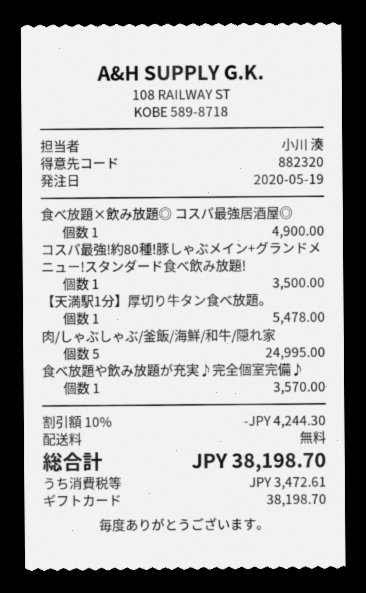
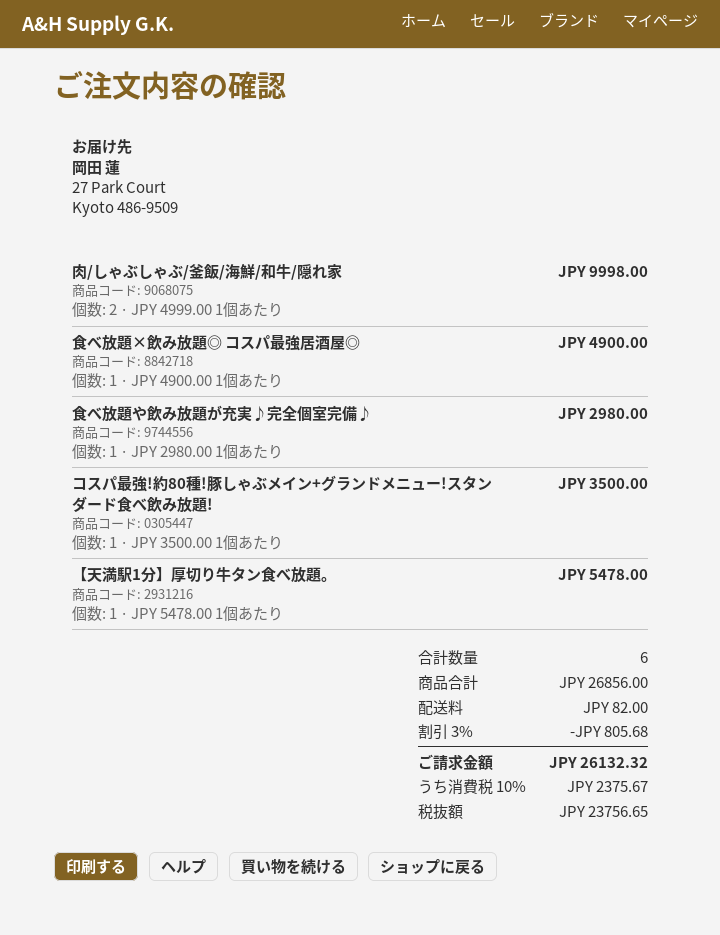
肉/しゃぶしゃぶ/釜飯/海鮮/和牛/隠れ家: 5 for 24995.00 -> 2 for 9998.00
食べ放題や飲み放題が充実♪完全個室完備♪: 1 for 3570.00 -> 1 for 2980.00
discount: 10% = 4244.30 -> 3% = 805.68
shipping: 0.00 -> 82.00
tax: 3472.61 -> 2375.67
total: 38198.70 -> 26132.32

